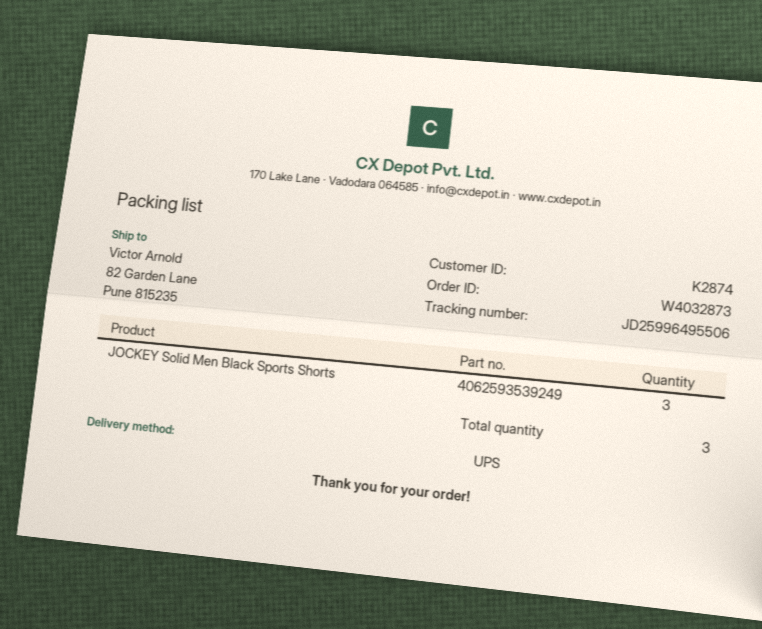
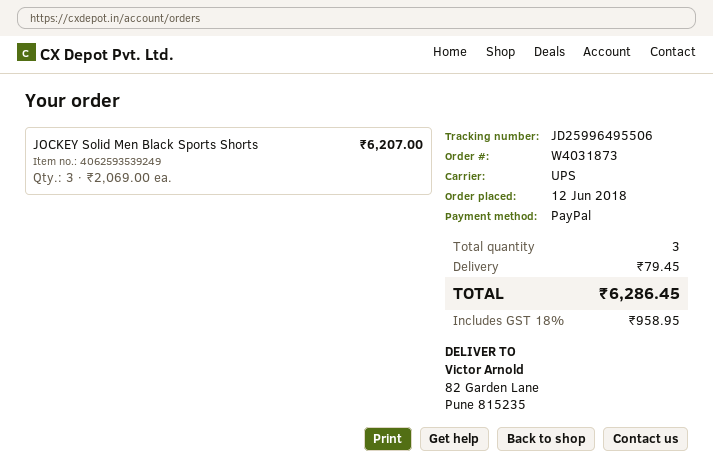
order number: W4032873 -> W4031873

